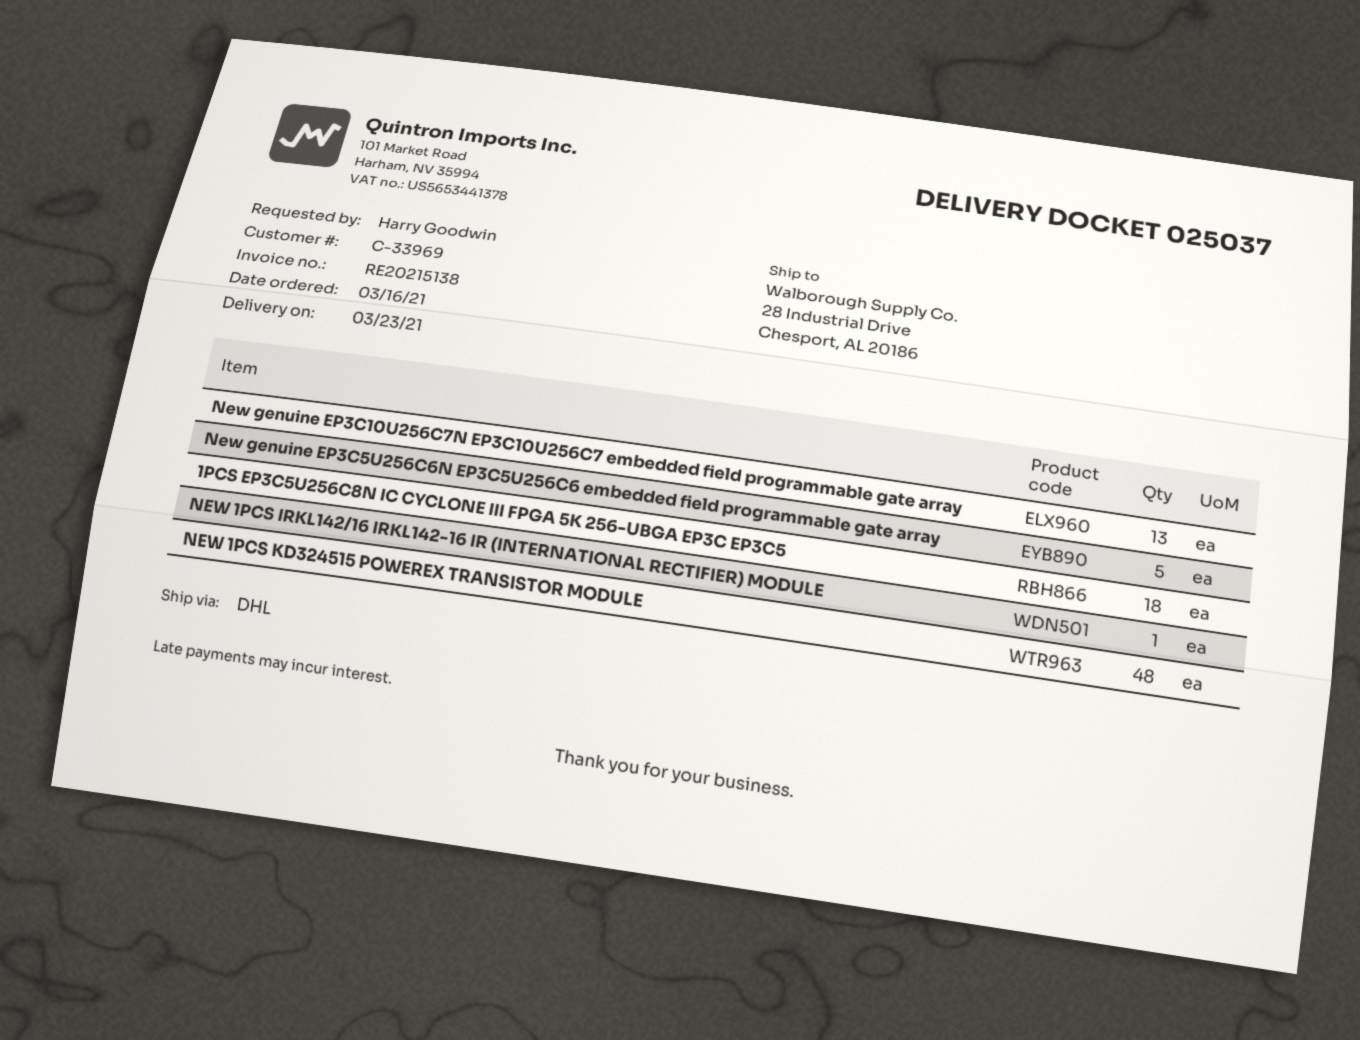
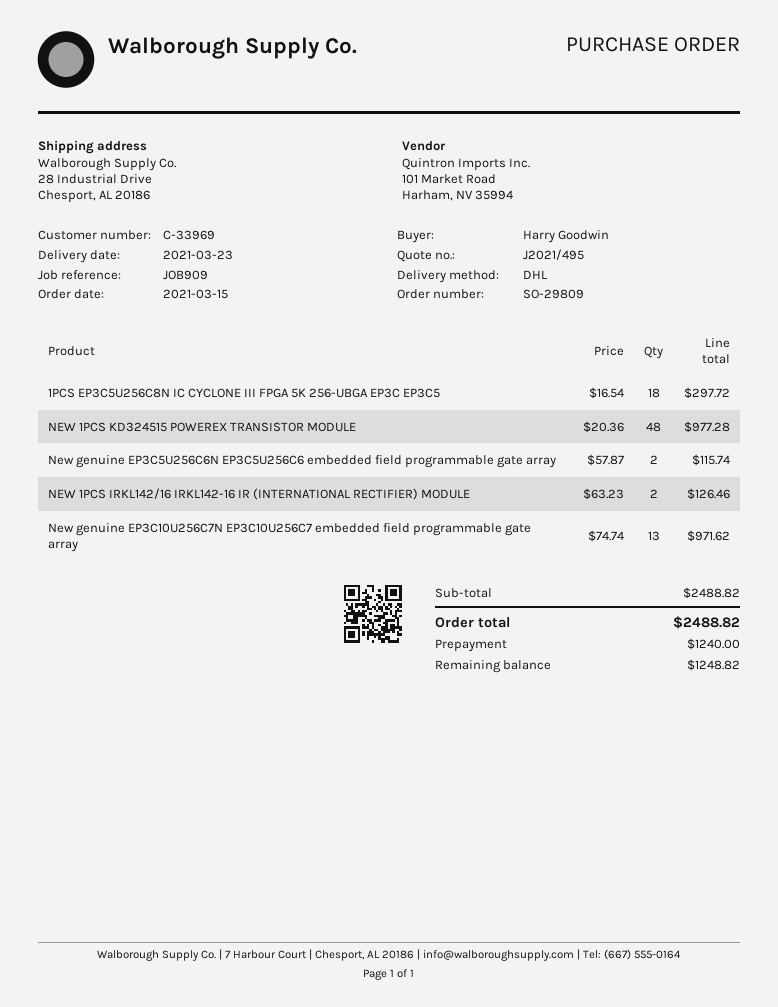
order date: 2021-03-16 -> 2021-03-15
New genuine EP3C5U256C6N EP3C5U256C6 embedded field programmable gate array: 5 -> 2
NEW 1PCS IRKL142/16 IRKL142-16 IR (INTERNATIONAL RECTIFIER) MODULE: 1 -> 2

